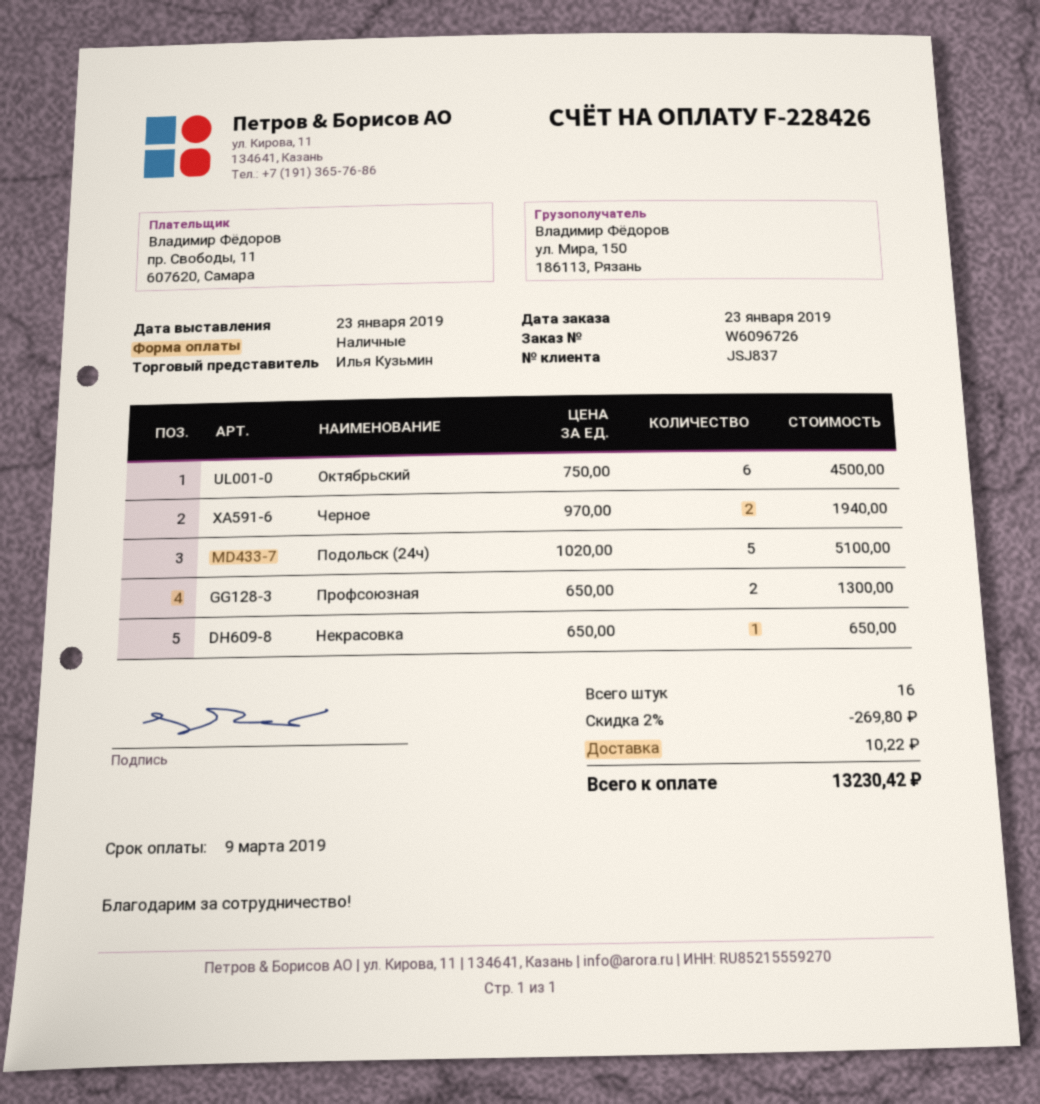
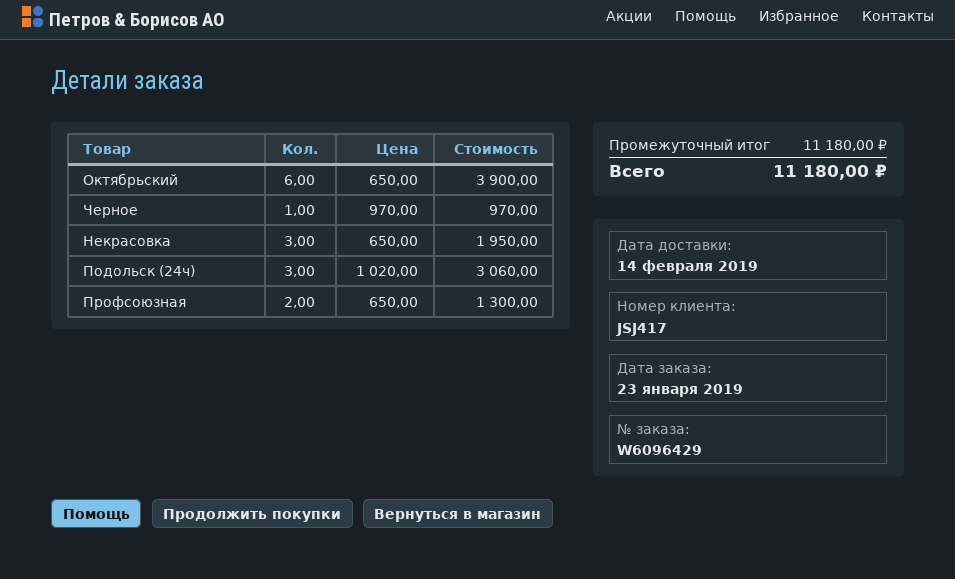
order number: W6096726 -> W6096429
customer number: JSJ837 -> JSJ417
Октябрьский: 6 x 750.00 = 4500.00 -> 6 x 650.00 = 3900.00
Черное: 2 x 970.00 = 1940.00 -> 1 x 970.00 = 970.00
Подольск (24ч): 5 x 1020.00 = 5100.00 -> 3 x 1020.00 = 3060.00
Некрасовка: 1 x 650.00 = 650.00 -> 3 x 650.00 = 1950.00
discount: 2% = 269.80 -> none
shipping: 10.22 -> none
total: 13230.42 -> 11180.00

